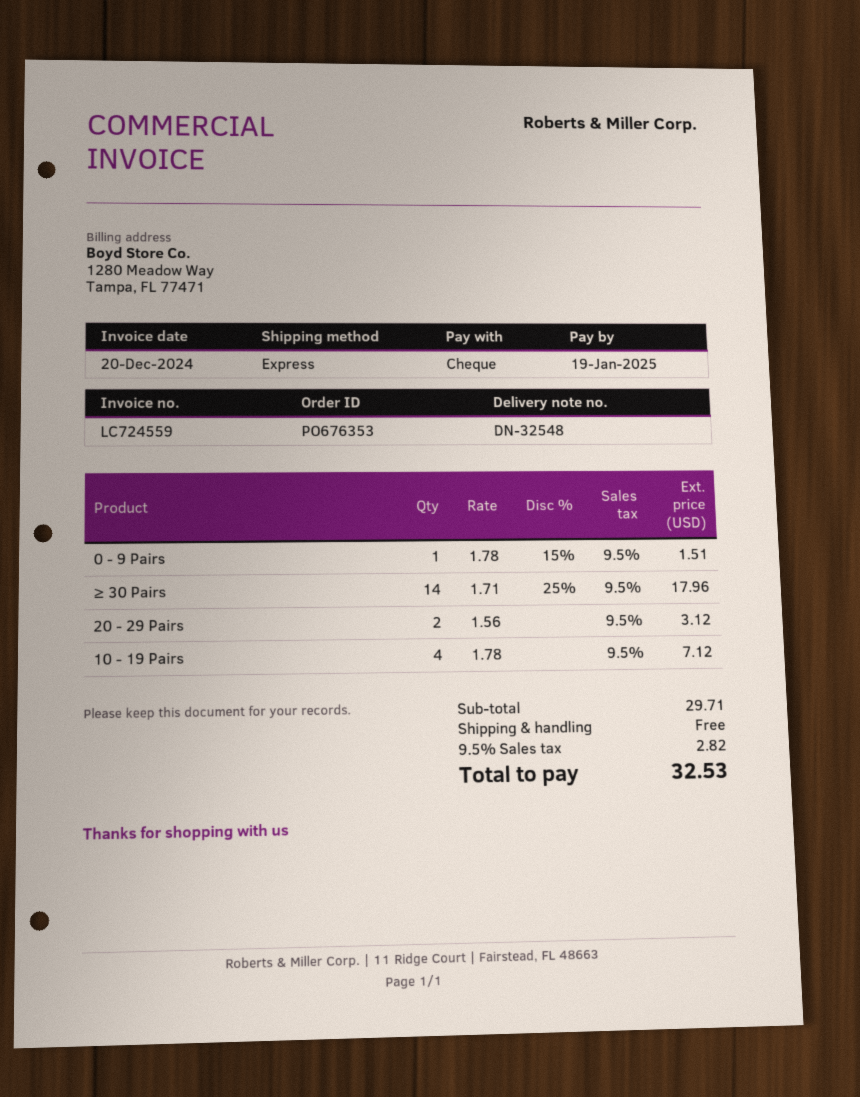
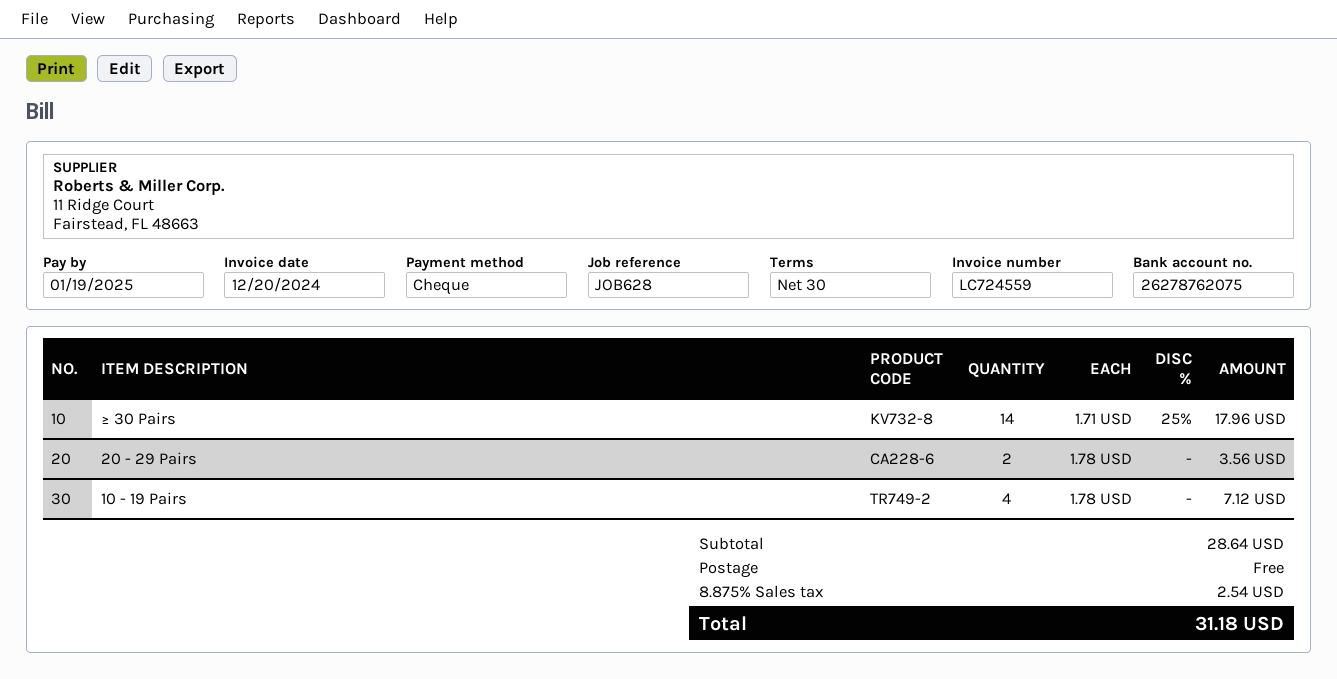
0 - 9 Pairs: 1 x 1.78 - 15% = 1.51 -> none
20 - 29 Pairs: 2 x 1.56 = 3.12 -> 2 x 1.78 = 3.56
subtotal: 29.71 -> 28.64
tax: 9.5% = 2.82 -> 8.875% = 2.54
total: 32.53 -> 31.18

